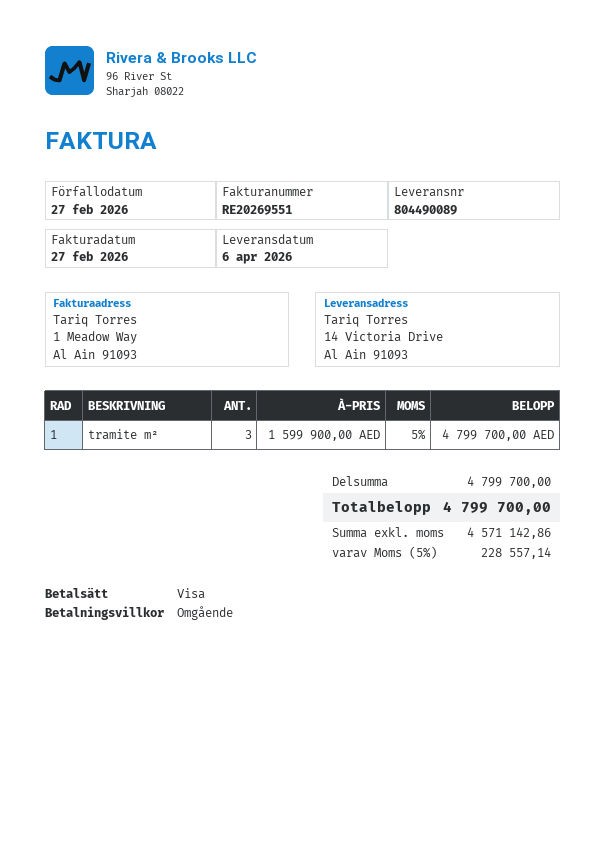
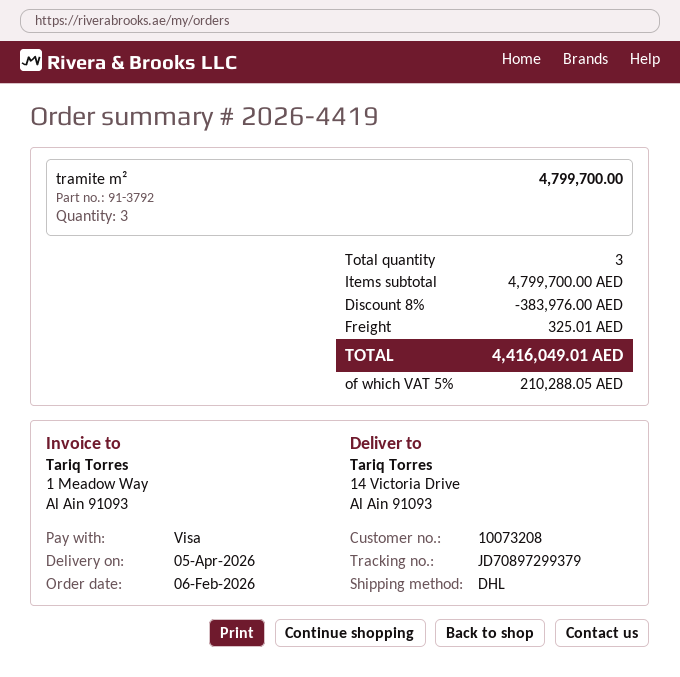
delivery date: 2026-04-06 -> 2026-04-05
discount: none -> 8% = 383976.00
shipping: none -> 325.01
tax: 5% = 228557.14 -> 5% = 210288.05
total: 4799700.00 -> 4416049.01

